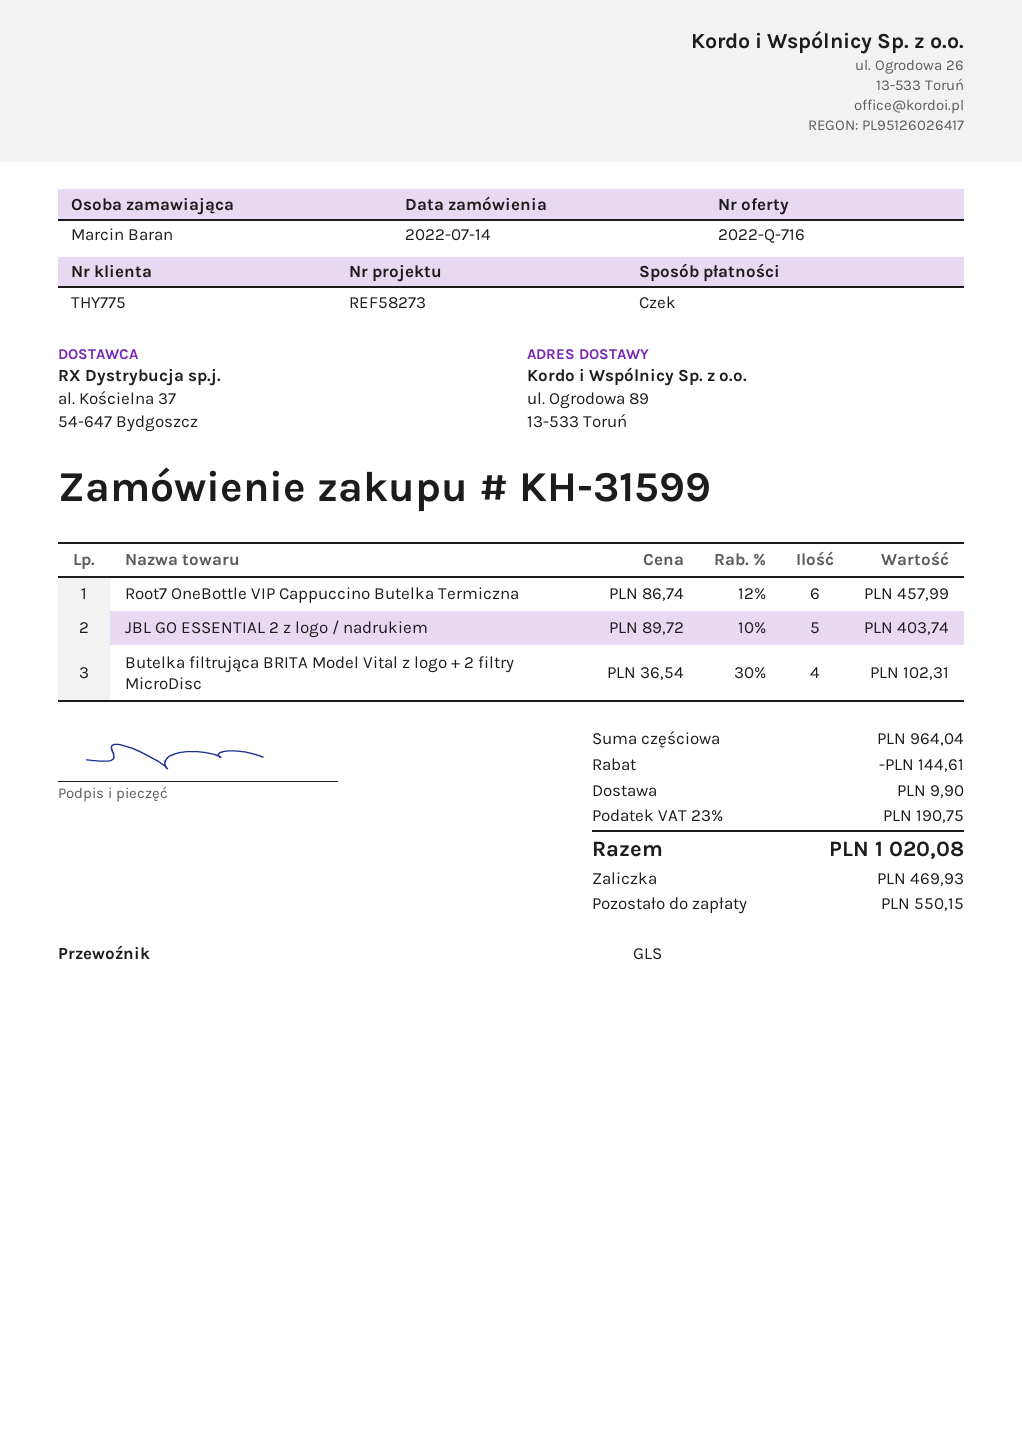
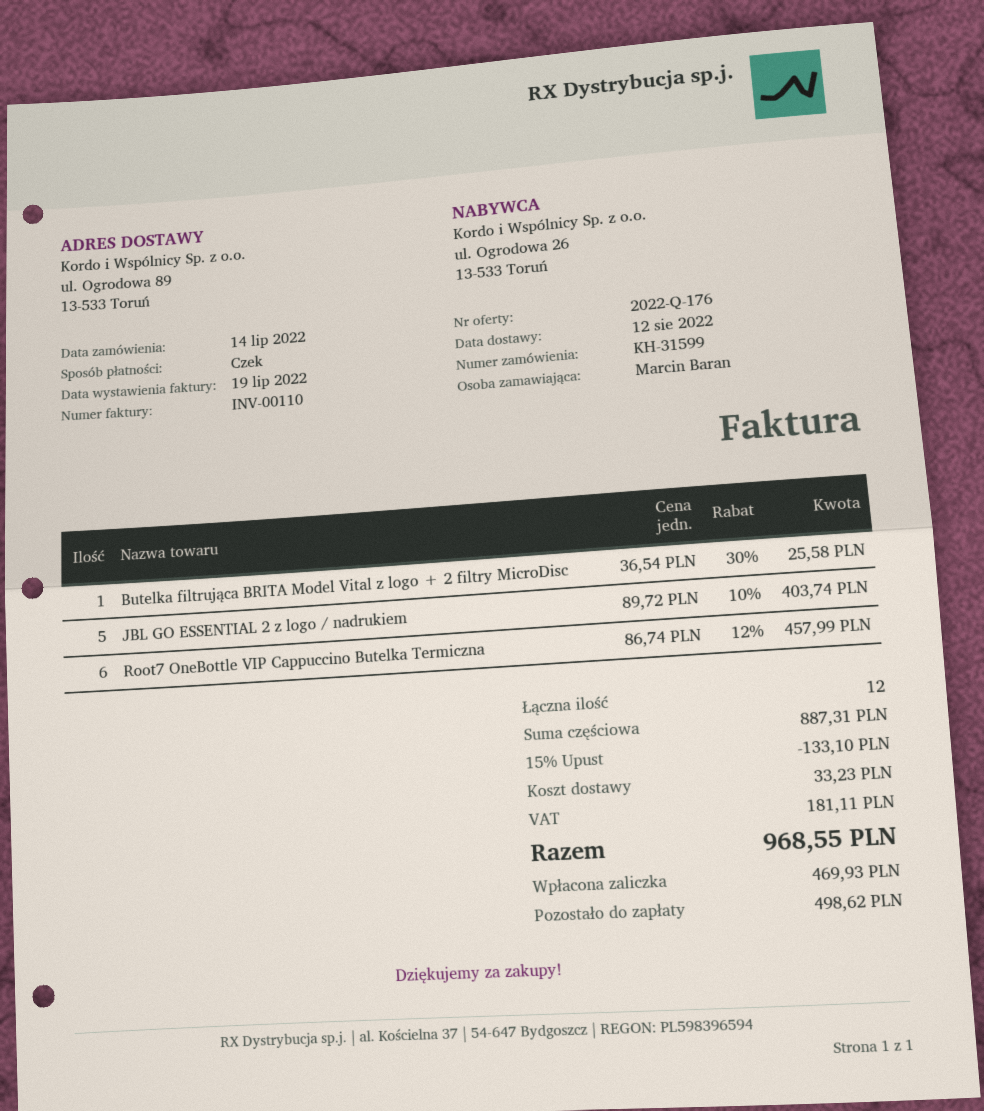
quote number: 2022-Q-716 -> 2022-Q-176
Butelka filtrująca BRITA Model Vital z logo + 2 filtry MicroDisc: 4 x 36.54 - 30% = 102.31 -> 1 x 36.54 - 30% = 25.58
subtotal: 964.04 -> 887.31
discount: 144.61 -> 133.10
shipping: 9.90 -> 33.23
tax: 190.75 -> 181.11
total: 1020.08 -> 968.55
balance: 550.15 -> 498.62

